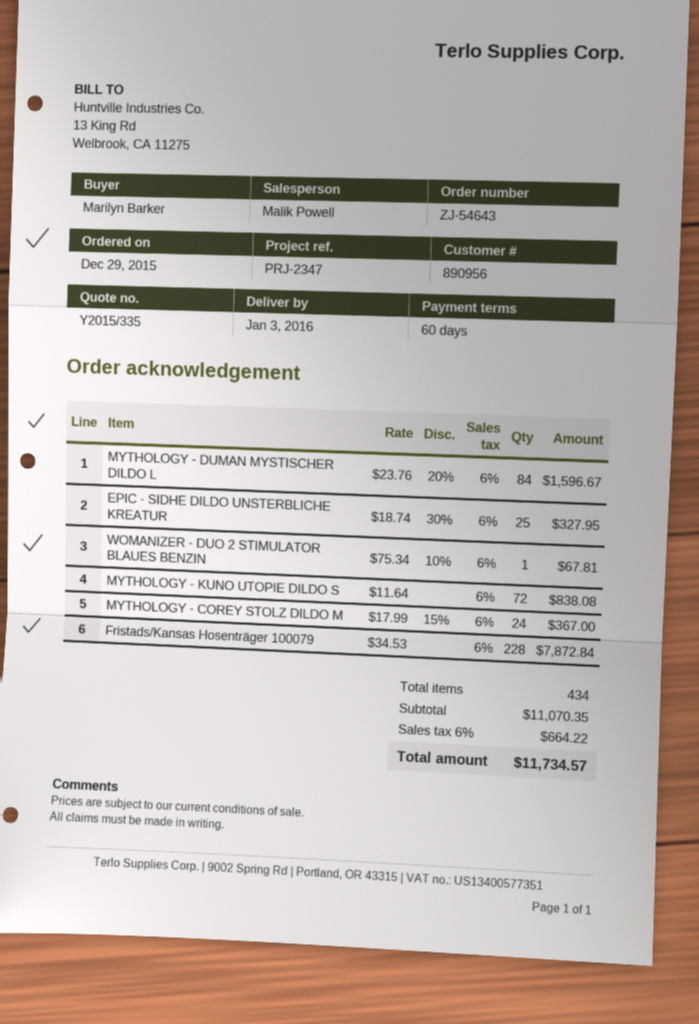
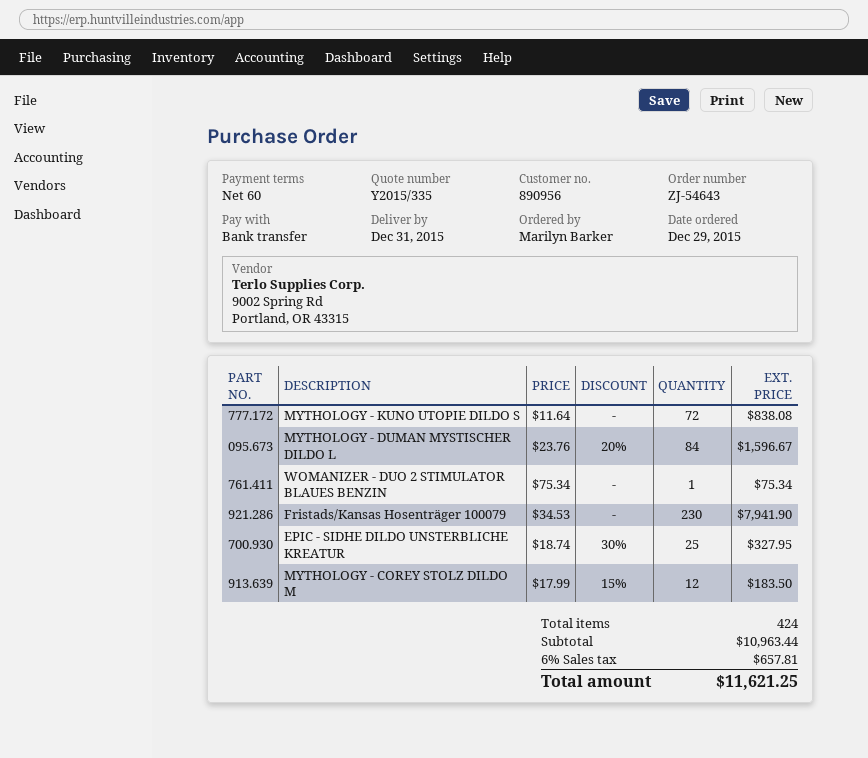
delivery date: 2016-01-03 -> 2015-12-31
WOMANIZER - DUO 2 STIMULATOR BLAUES BENZIN: 1 x 75.34 - 10% = 67.81 -> 1 x 75.34 = 75.34
MYTHOLOGY - COREY STOLZ DILDO M: 24 x 17.99 - 15% = 367.00 -> 12 x 17.99 - 15% = 183.50
Fristads/Kansas Hosenträger 100079: 228 x 34.53 = 7872.84 -> 230 x 34.53 = 7941.90
total quantity: 434 -> 424
subtotal: 11070.35 -> 10963.44
tax: 6% = 664.22 -> 6% = 657.81
total: 11734.57 -> 11621.25

